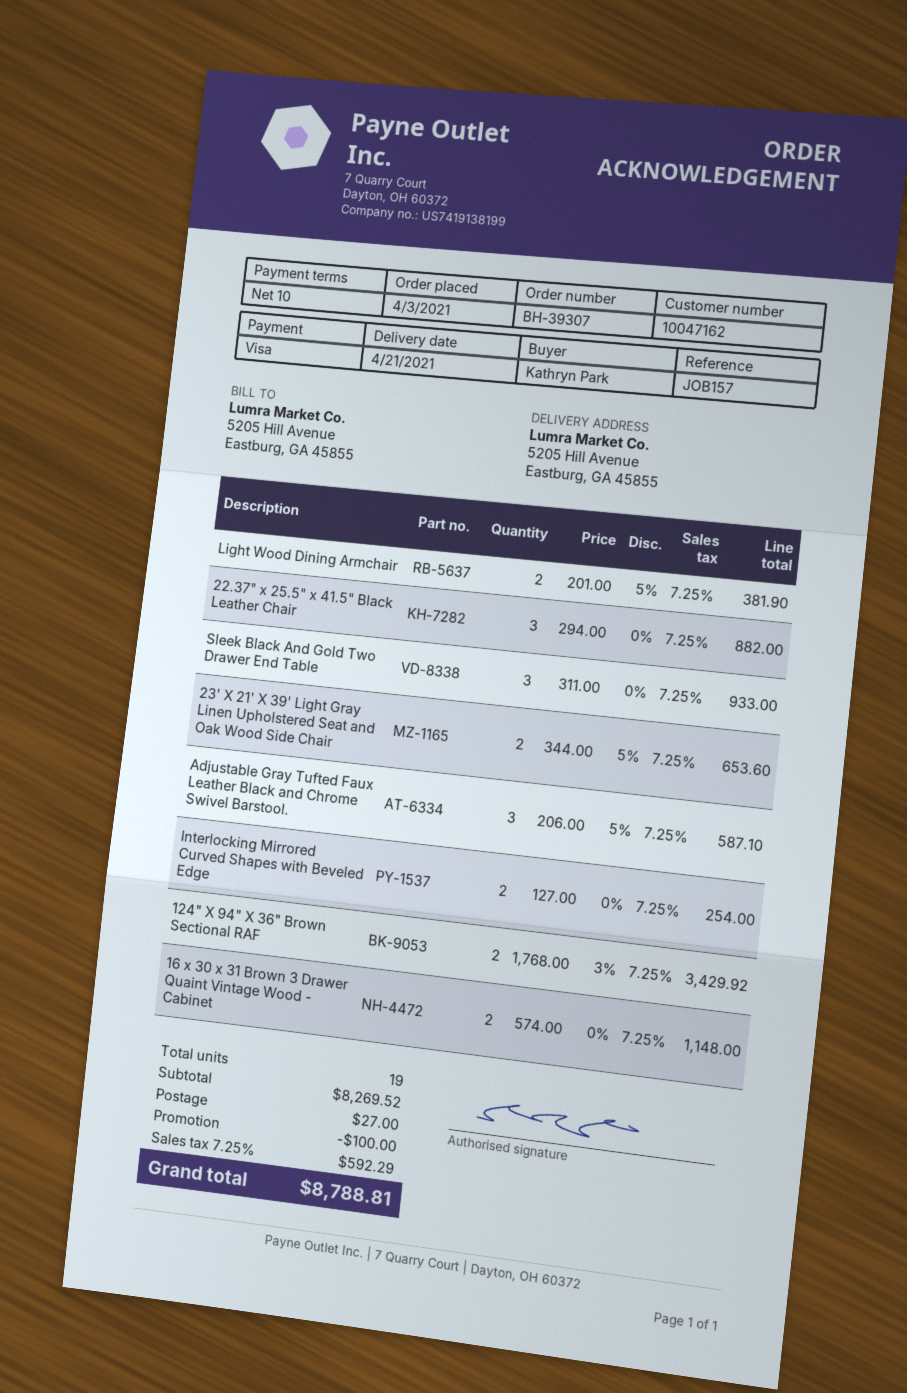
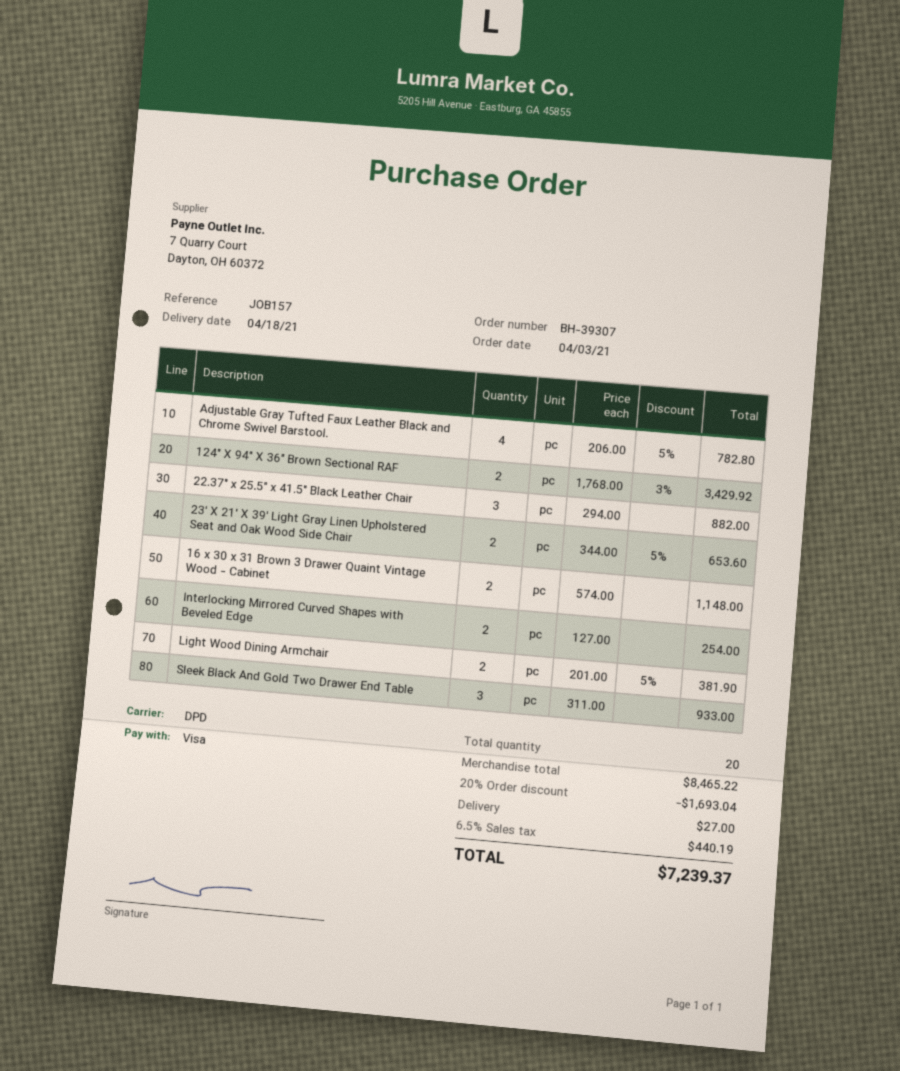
delivery date: 2021-04-21 -> 2021-04-18
Adjustable Gray Tufted Faux Leather Black and Chrome Swivel Barstool.: 3 x 206.00 - 5% = 587.10 -> 4 x 206.00 - 5% = 782.80
total quantity: 19 -> 20
subtotal: 8269.52 -> 8465.22
discount: 100.00 -> 1693.04
tax: 7.25% = 592.29 -> 6.5% = 440.19
total: 8788.81 -> 7239.37

